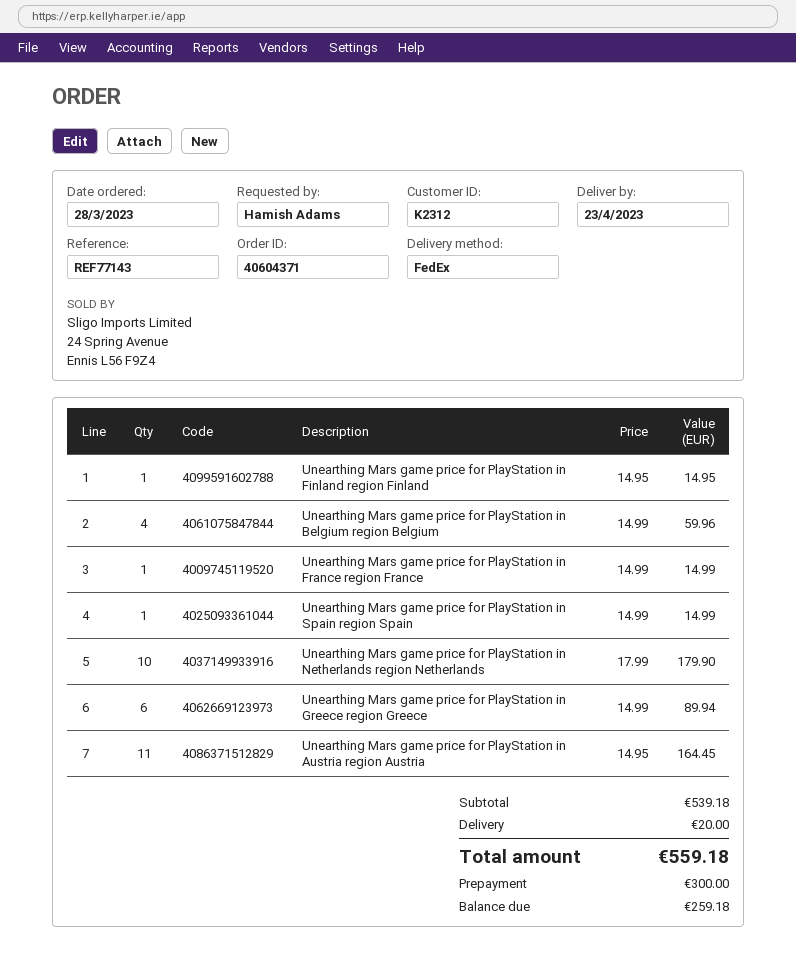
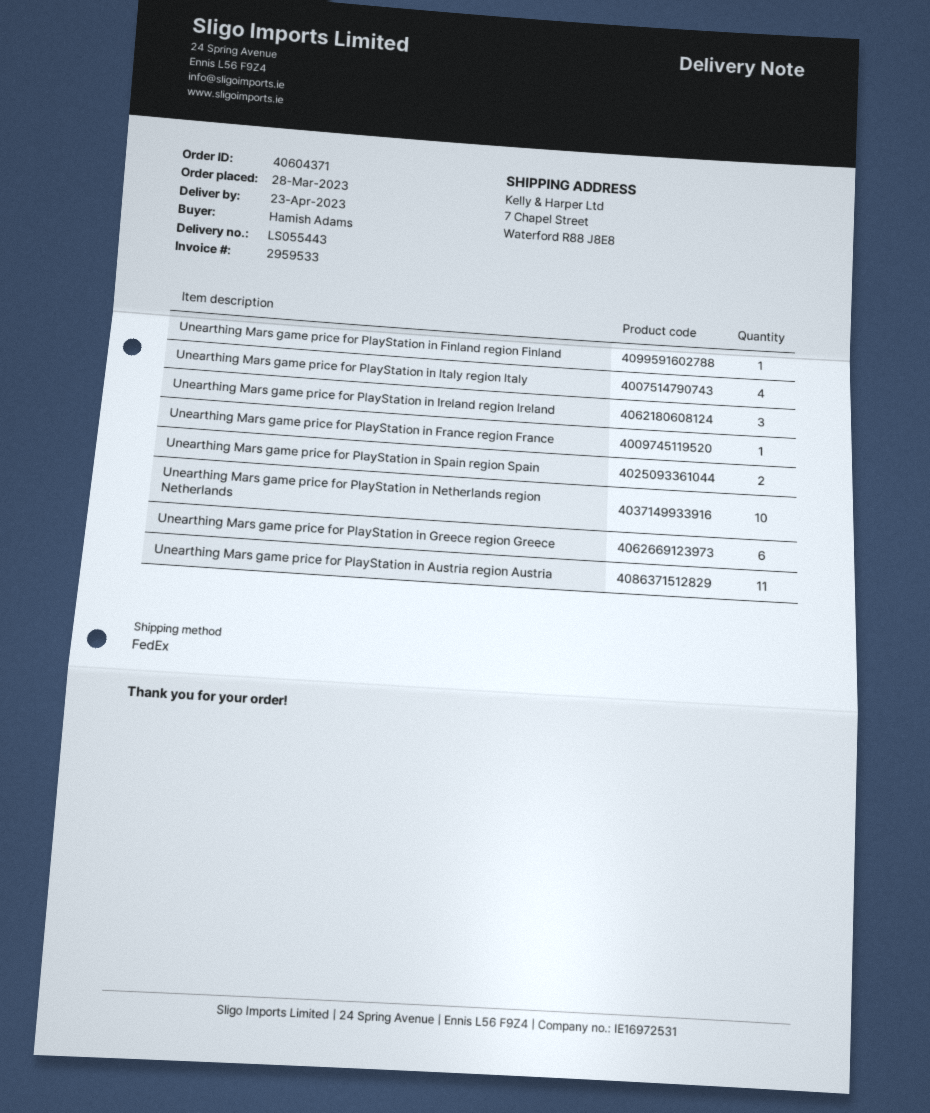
Unearthing Mars game price for PlayStation in Belgium region Belgium: 4 -> none
Unearthing Mars game price for PlayStation in Spain region Spain: 1 -> 2
Unearthing Mars game price for PlayStation in Italy region Italy: none -> 4
Unearthing Mars game price for PlayStation in Ireland region Ireland: none -> 3

